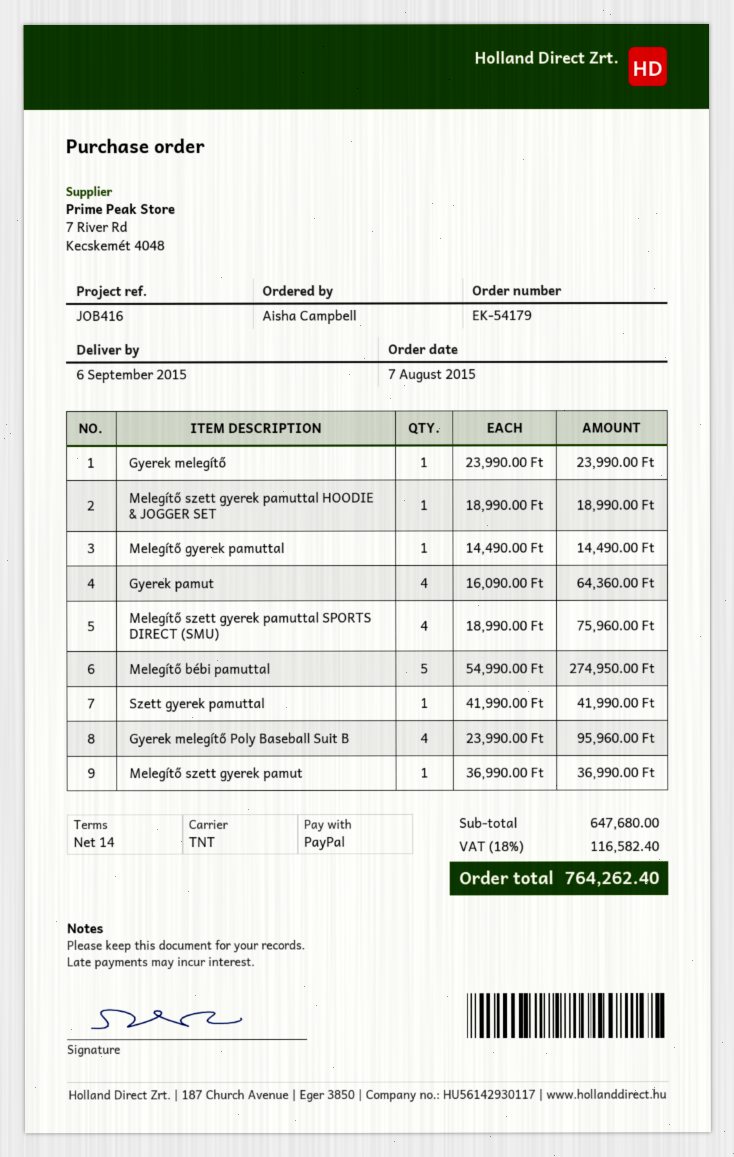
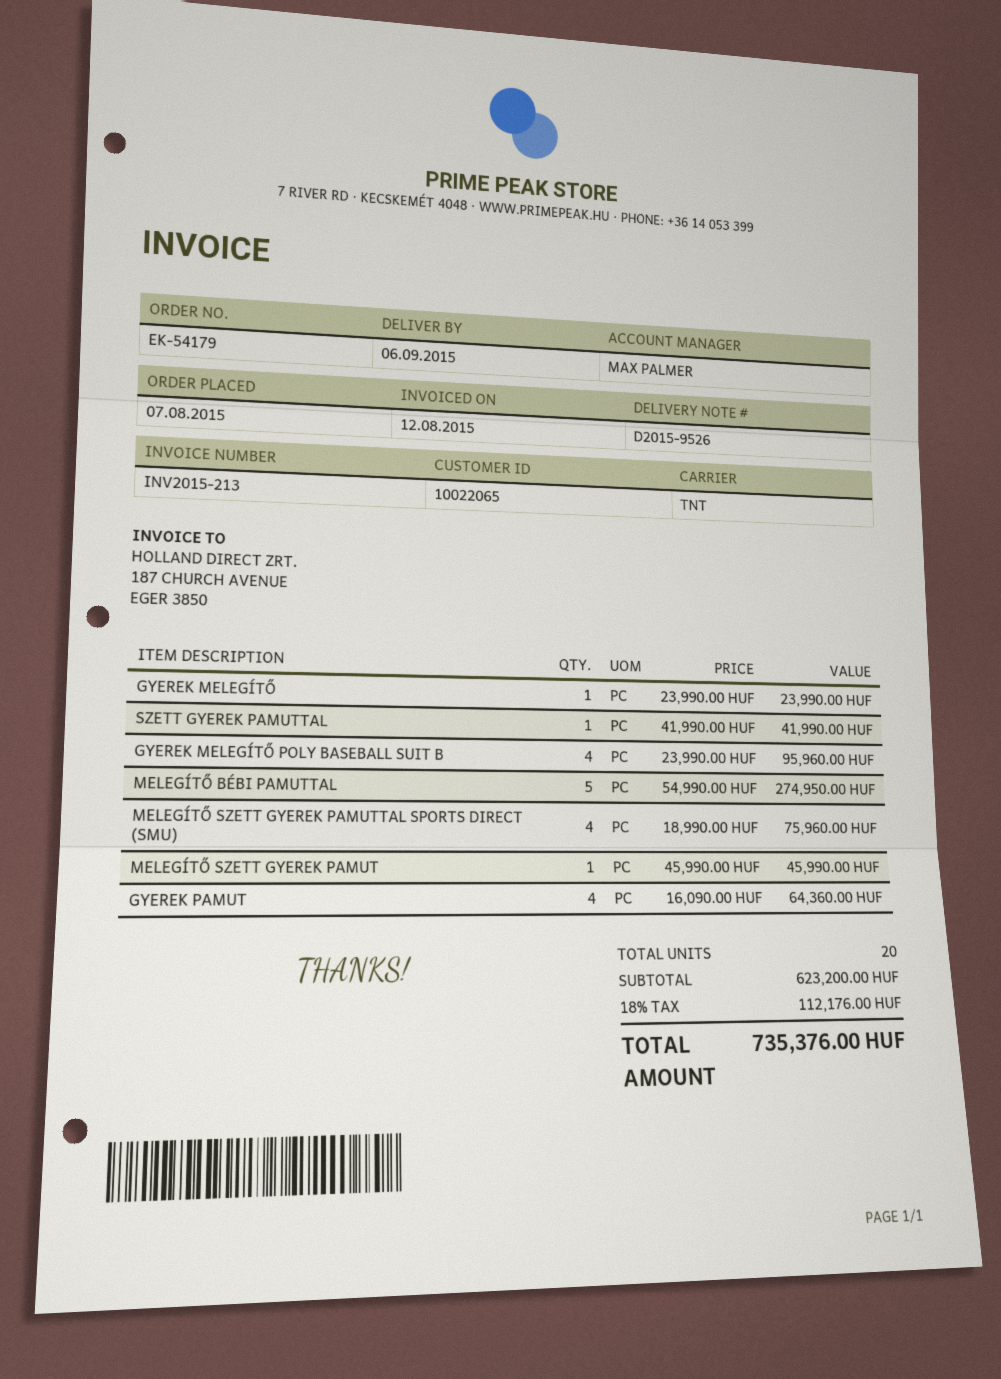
Melegítő szett gyerek pamuttal HOODIE & JOGGER SET: 1 x 18990.00 = 18990.00 -> none
Melegítő gyerek pamuttal: 1 x 14490.00 = 14490.00 -> none
Melegítő szett gyerek pamut: 1 x 36990.00 = 36990.00 -> 1 x 45990.00 = 45990.00
subtotal: 647680.00 -> 623200.00
tax: 18% = 116582.40 -> 18% = 112176.00
total: 764262.40 -> 735376.00

